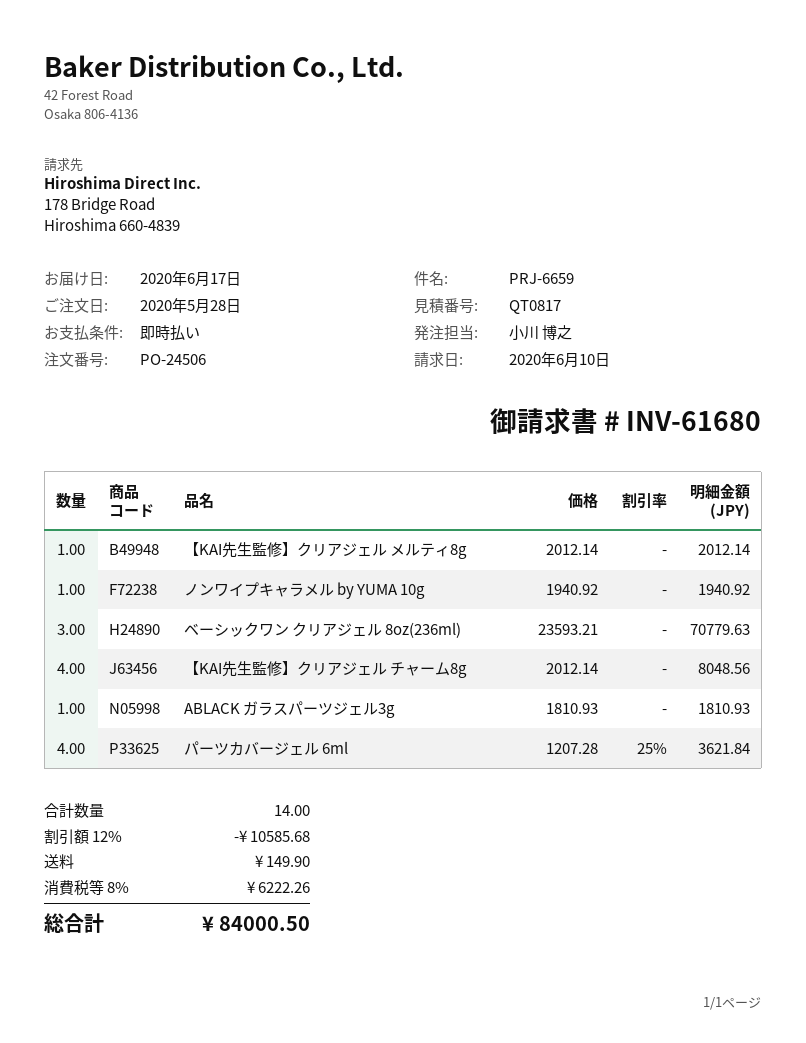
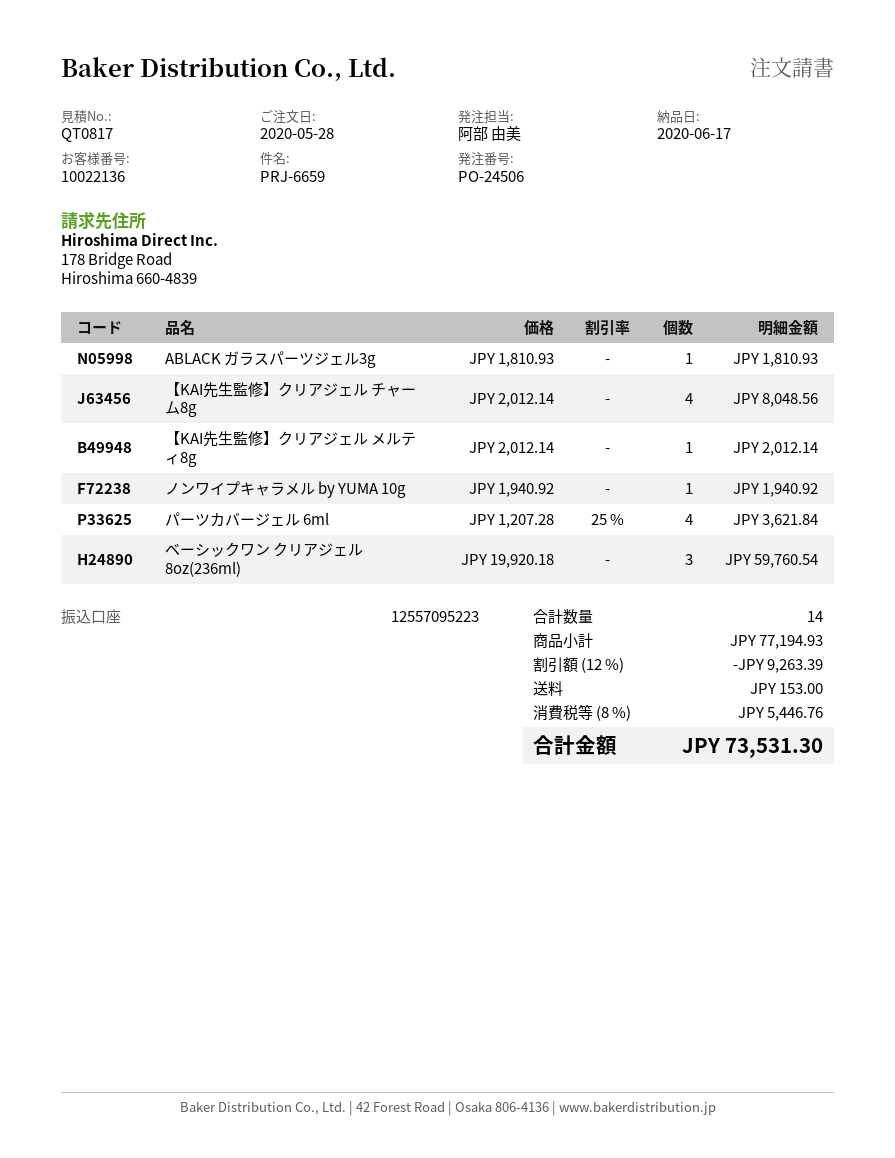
ordered by: 小川 博之 -> 阿部 由美
ベーシックワン クリアジェル 8oz(236ml): 3 x 23593.21 = 70779.63 -> 3 x 19920.18 = 59760.54
discount: 12% = 10585.68 -> 12% = 9263.39
shipping: 149.90 -> 153.00
tax: 8% = 6222.26 -> 8% = 5446.76
total: 84000.50 -> 73531.30

